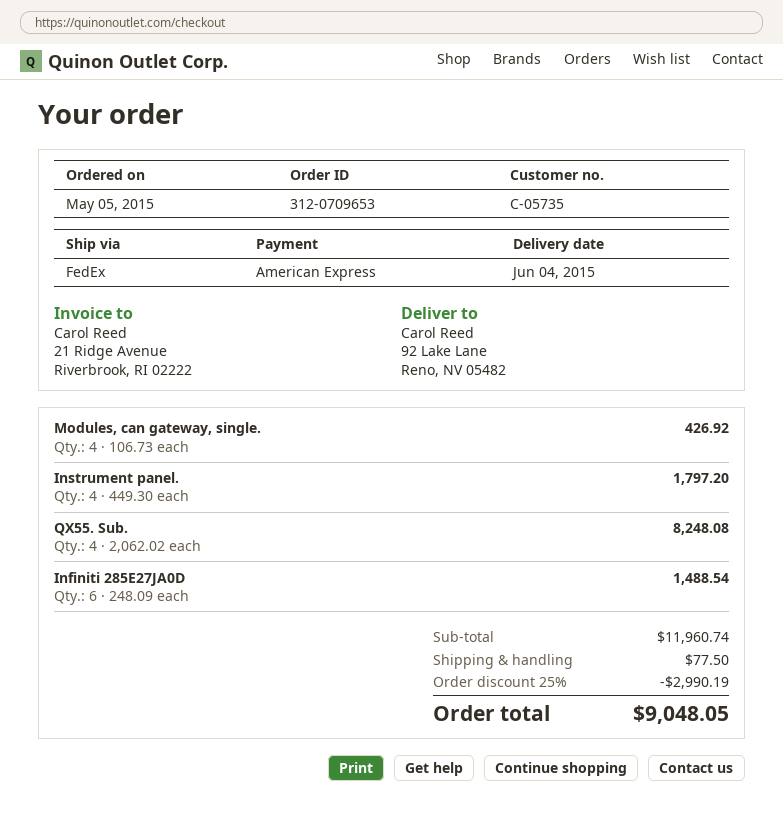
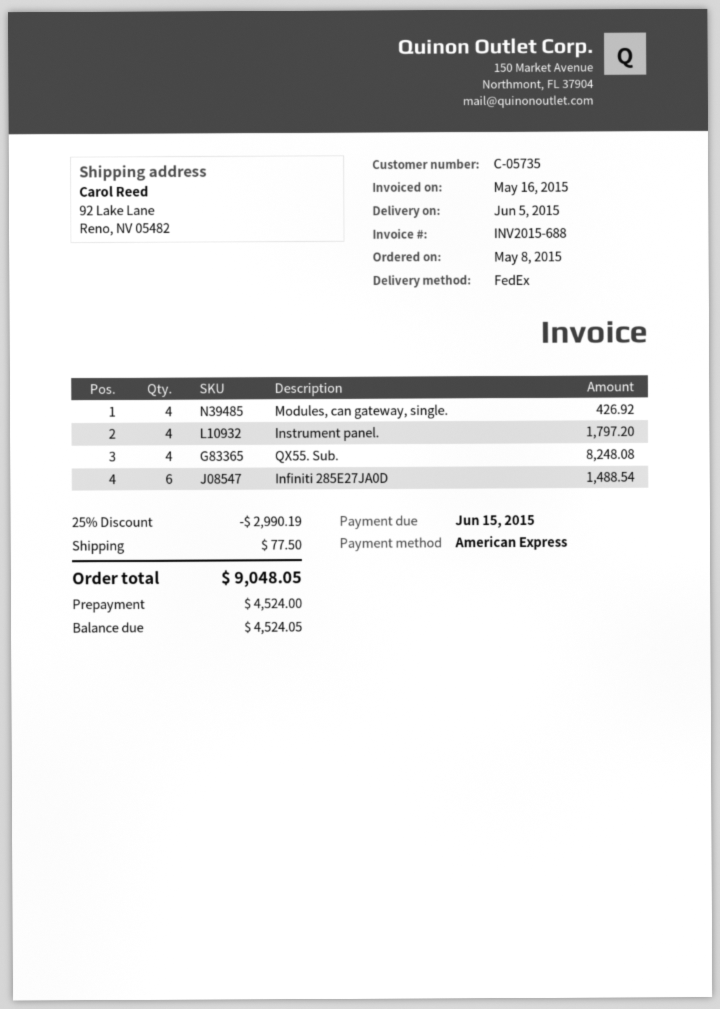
order date: 2015-05-05 -> 2015-05-08
delivery date: 2015-06-04 -> 2015-06-05

